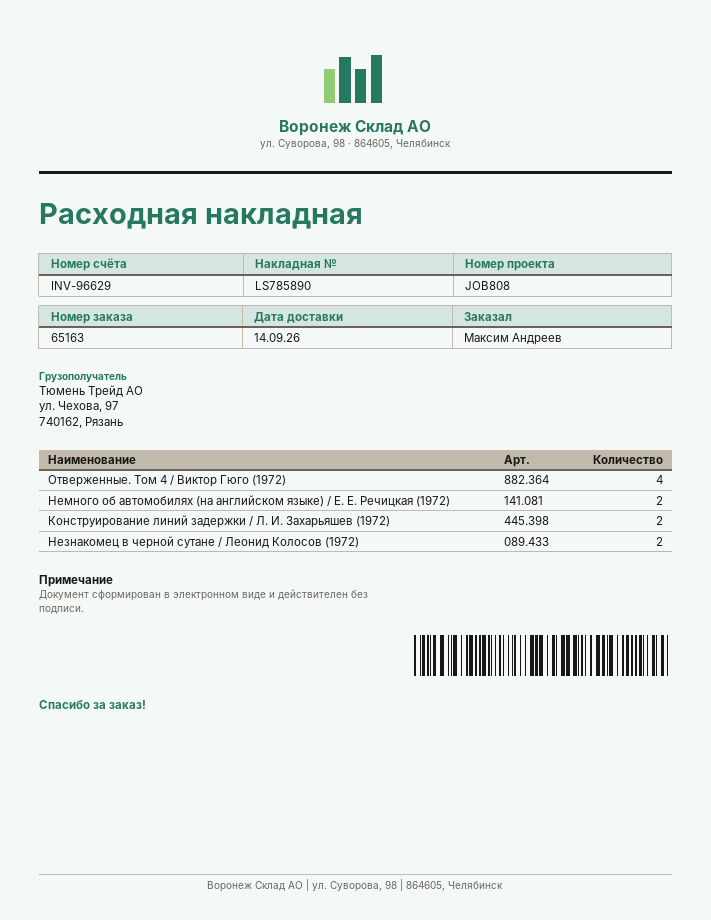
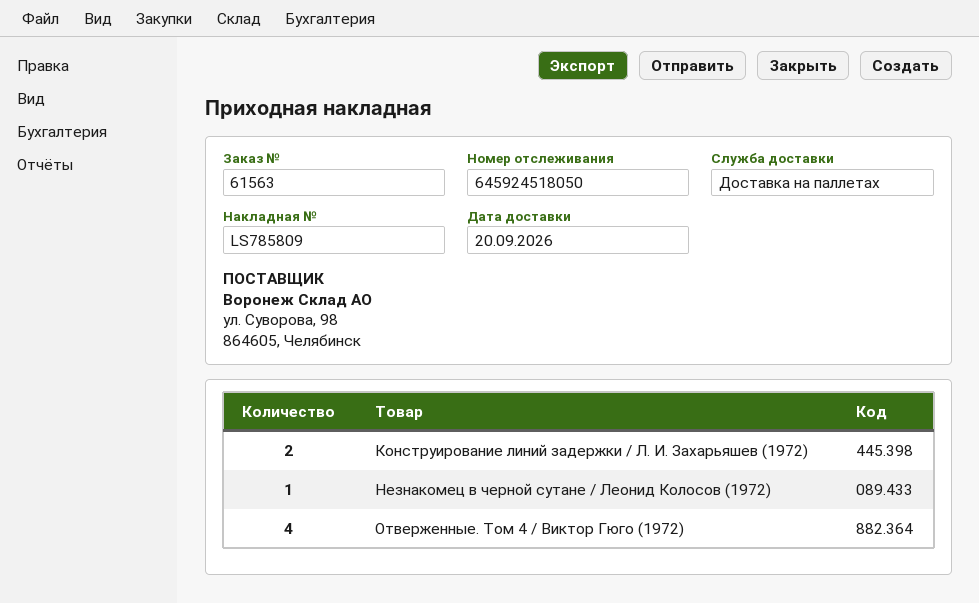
order number: 65163 -> 61563
delivery note number: LS785890 -> LS785809
delivery date: 2026-09-14 -> 2026-09-20
Немного об автомобилях (на английском языке) / Е. Е. Речицкая (1972): 2 -> none
Незнакомец в черной сутане / Леонид Колосов (1972): 2 -> 1

